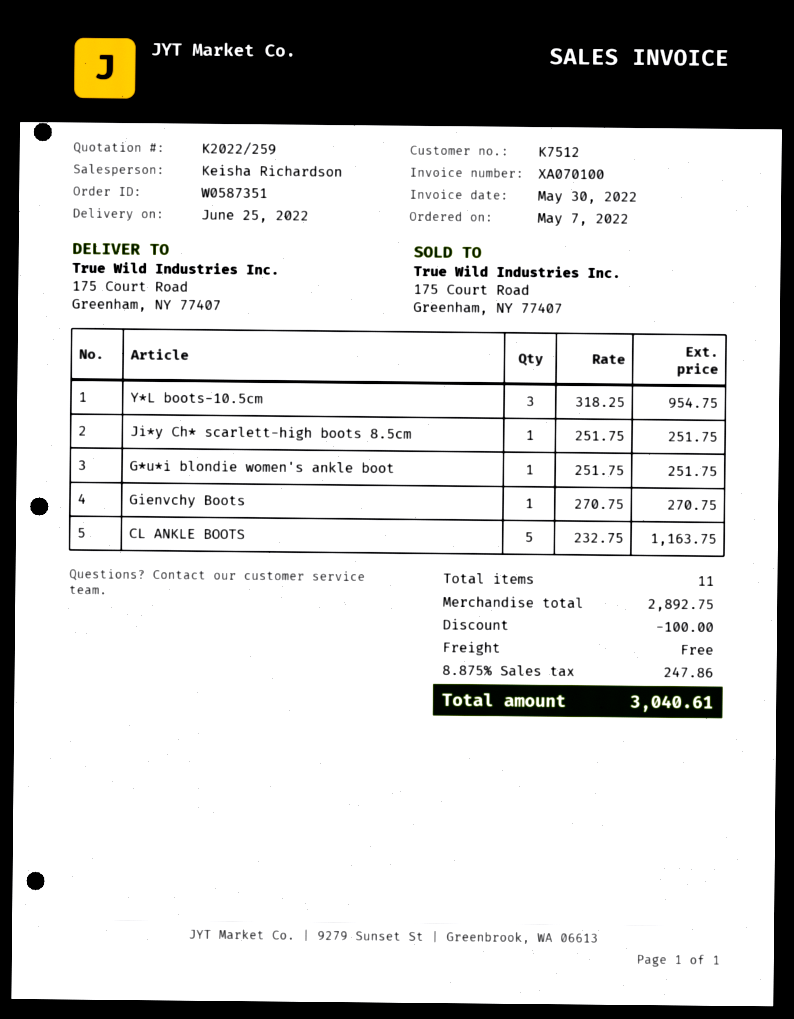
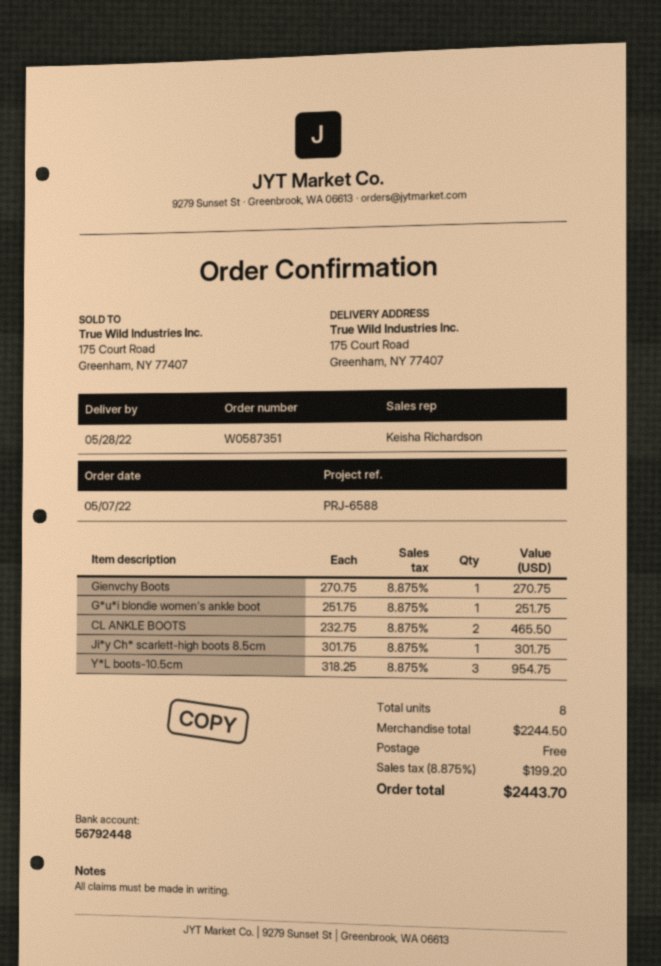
delivery date: 2022-06-25 -> 2022-05-28
Ji*y Ch* scarlett-high boots 8.5cm: 1 x 251.75 = 251.75 -> 1 x 301.75 = 301.75
CL ANKLE BOOTS: 5 x 232.75 = 1163.75 -> 2 x 232.75 = 465.50
total quantity: 11 -> 8
subtotal: 2892.75 -> 2244.50
discount: 100.00 -> none
tax: 8.875% = 247.86 -> 8.875% = 199.20
total: 3040.61 -> 2443.70

